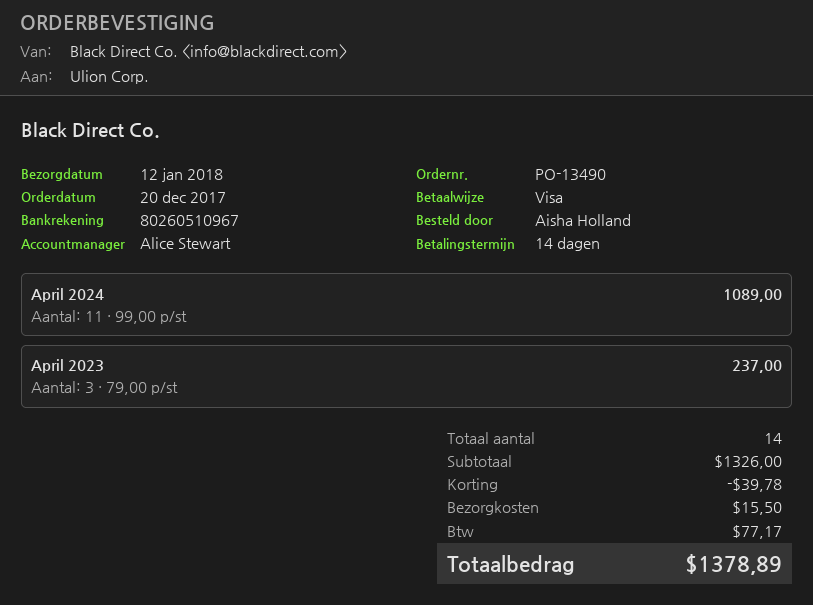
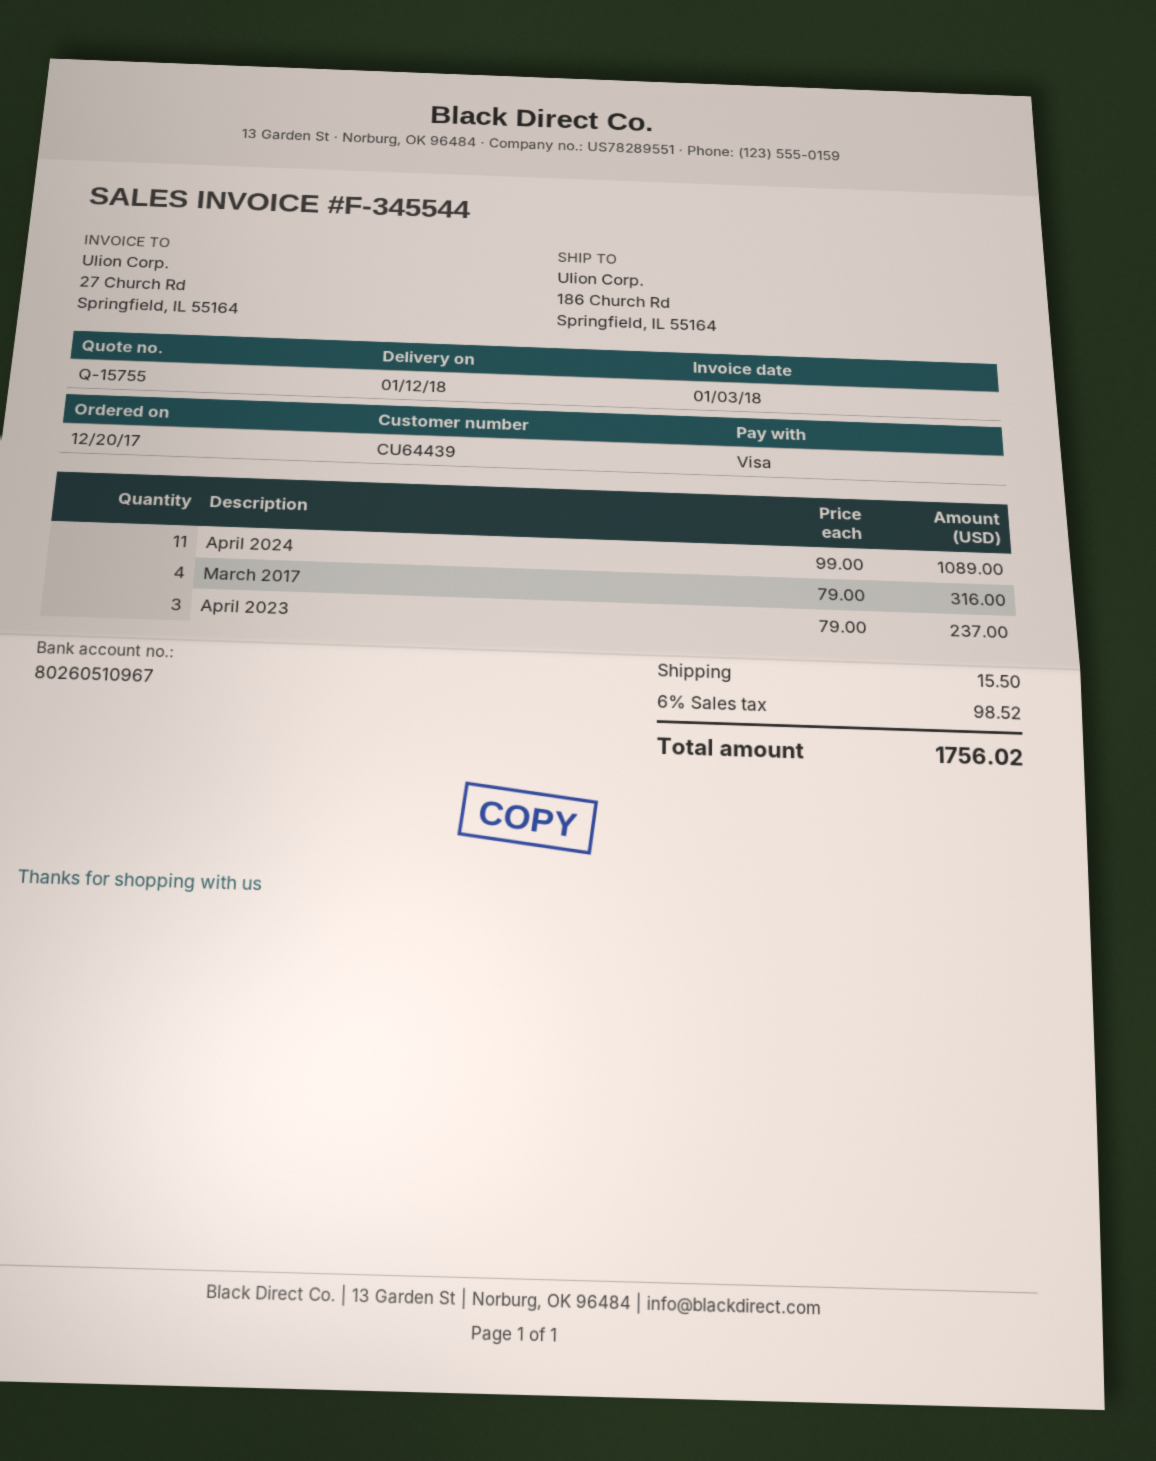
March 2017: none -> 4 x 79.00 = 316.00
discount: 39.78 -> none
tax: 77.17 -> 98.52
total: 1378.89 -> 1756.02

